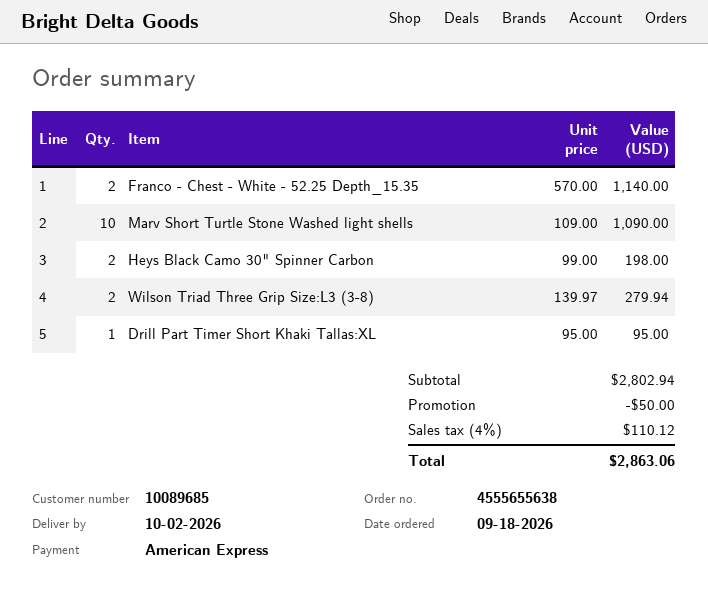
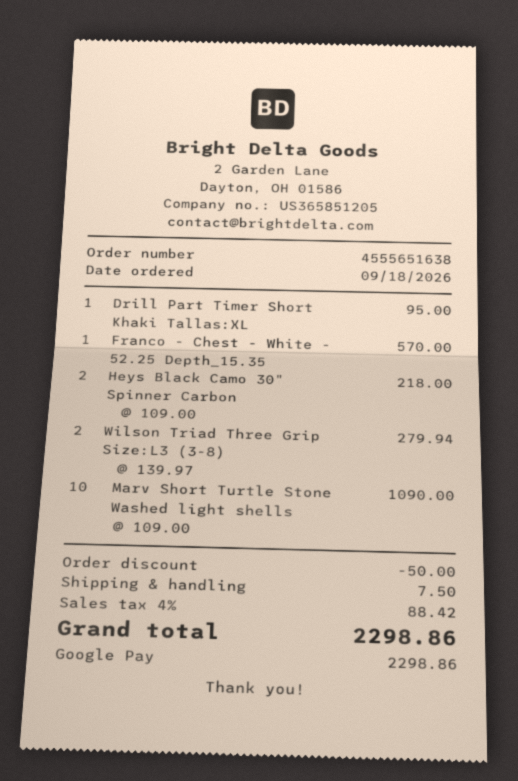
order number: 4555655638 -> 4555651638
payment method: American Express -> Google Pay
Franco - Chest - White - 52.25 Depth_15.35: 2 x 570.00 = 1140.00 -> 1 x 570.00 = 570.00
Heys Black Camo 30" Spinner Carbon: 2 x 99.00 = 198.00 -> 2 x 109.00 = 218.00
shipping: none -> 7.50
tax: 4% = 110.12 -> 4% = 88.42
total: 2863.06 -> 2298.86

